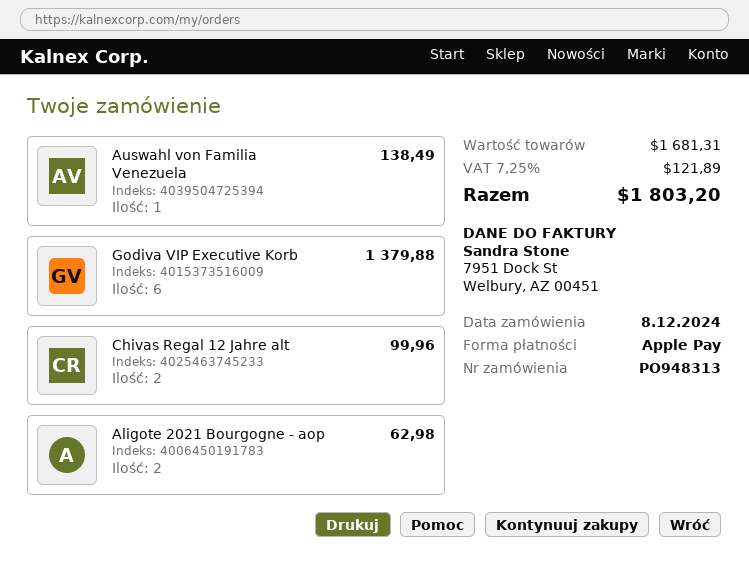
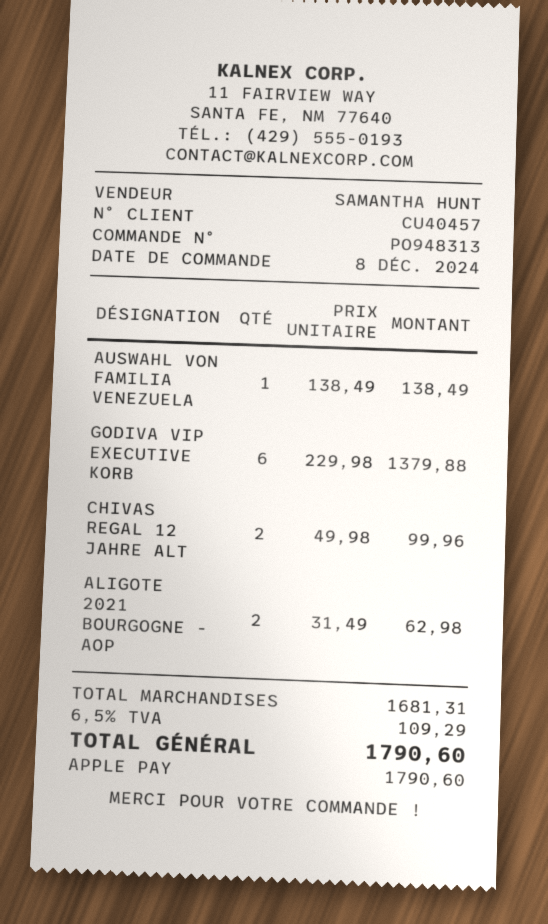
tax: 7.25% = 121.89 -> 6.5% = 109.29
total: 1803.20 -> 1790.60

